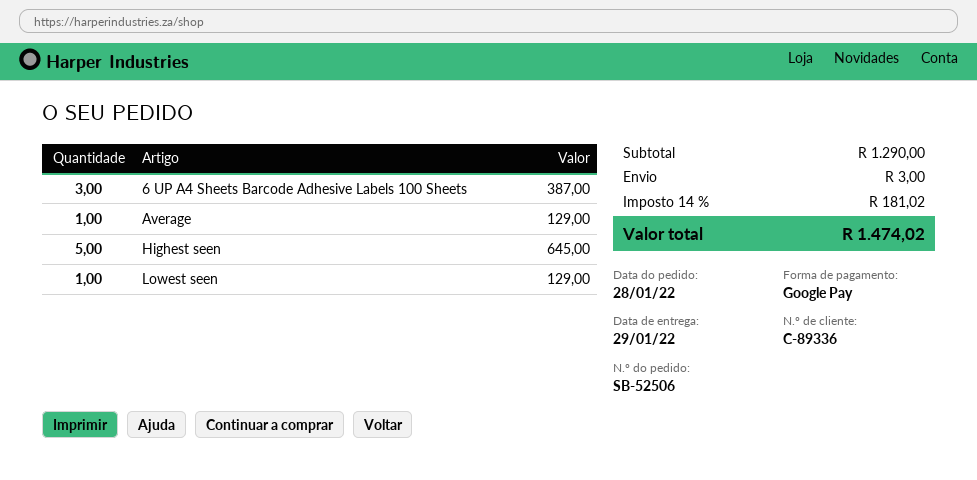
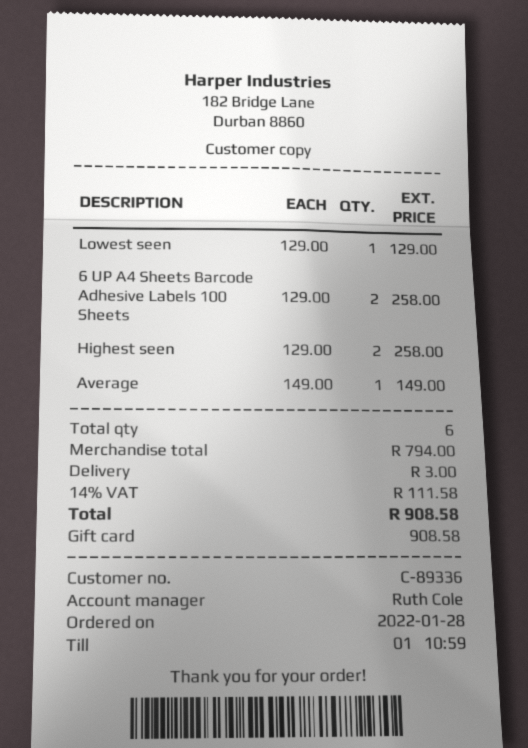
payment method: Google Pay -> gift card
6 UP A4 Sheets Barcode Adhesive Labels 100 Sheets: 3 for 387.00 -> 2 for 258.00
Average: 1 for 129.00 -> 1 for 149.00
Highest seen: 5 for 645.00 -> 2 for 258.00
subtotal: 1290.00 -> 794.00
tax: 14% = 181.02 -> 14% = 111.58
total: 1474.02 -> 908.58

